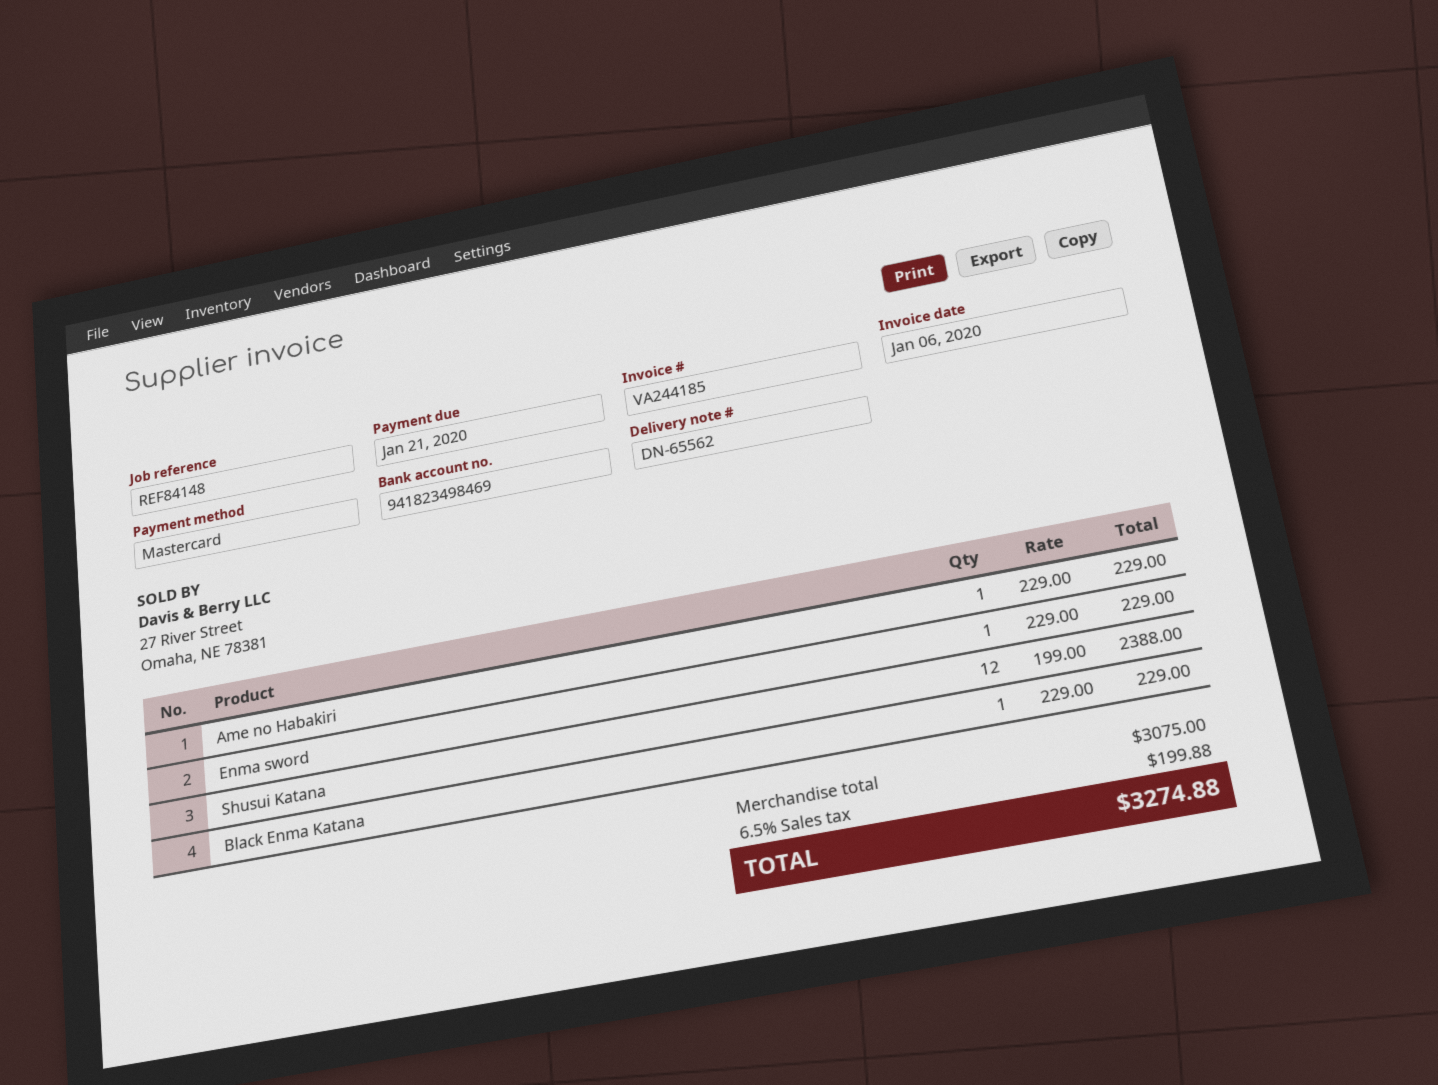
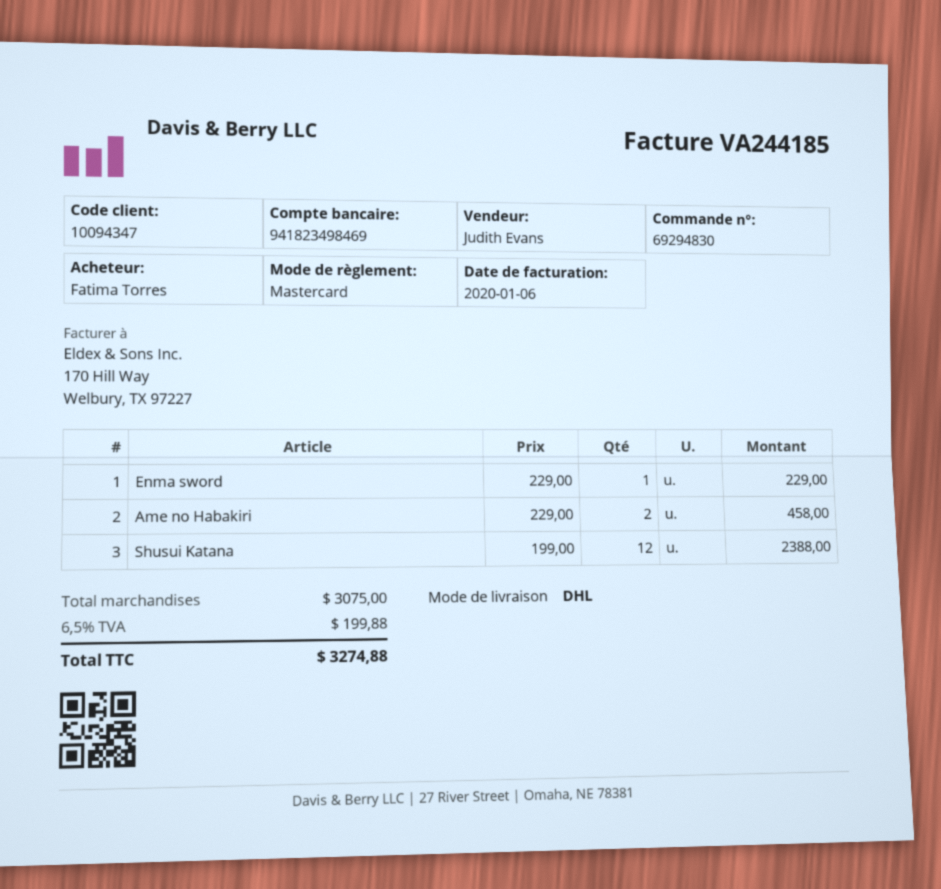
Ame no Habakiri: 1 x 229.00 = 229.00 -> 2 x 229.00 = 458.00
Black Enma Katana: 1 x 229.00 = 229.00 -> none

